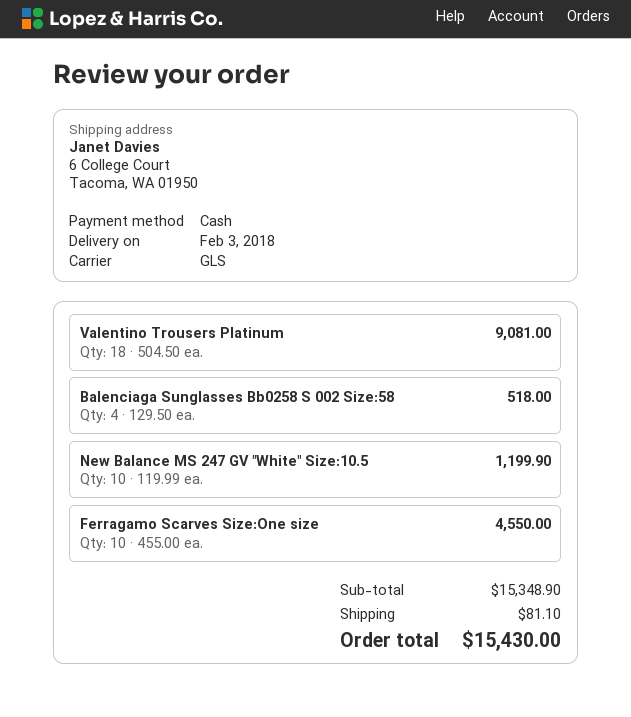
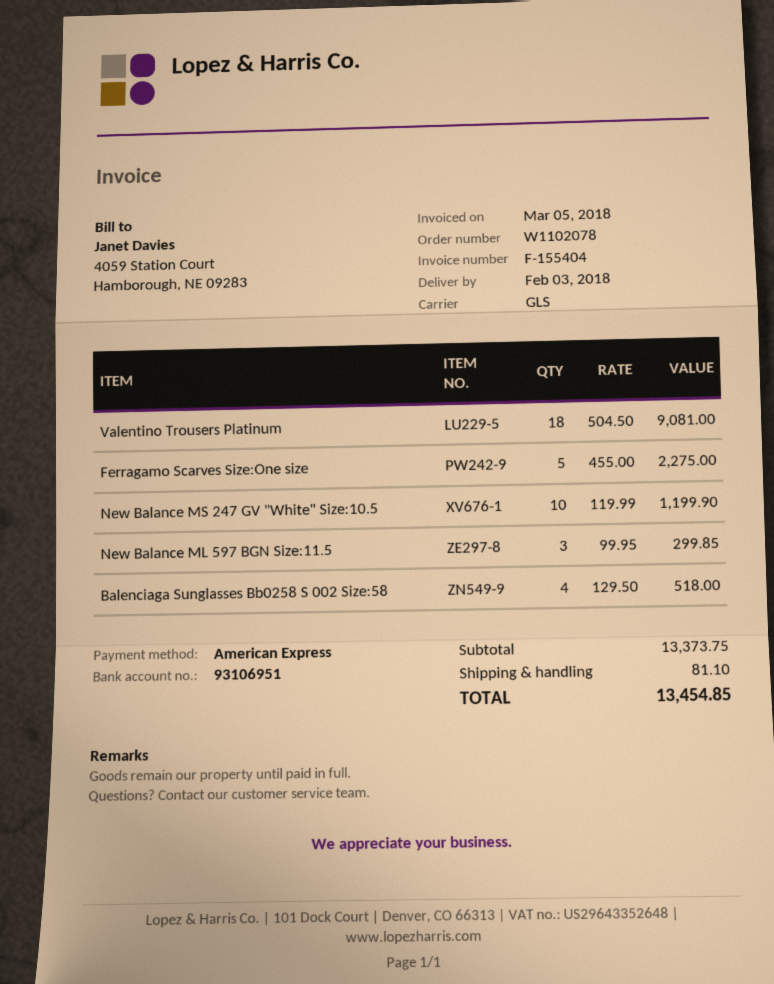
payment method: cash -> American Express
Ferragamo Scarves Size:One size: 10 x 455.00 = 4550.00 -> 5 x 455.00 = 2275.00
New Balance ML 597 BGN Size:11.5: none -> 3 x 99.95 = 299.85
subtotal: 15348.90 -> 13373.75
total: 15430.00 -> 13454.85

